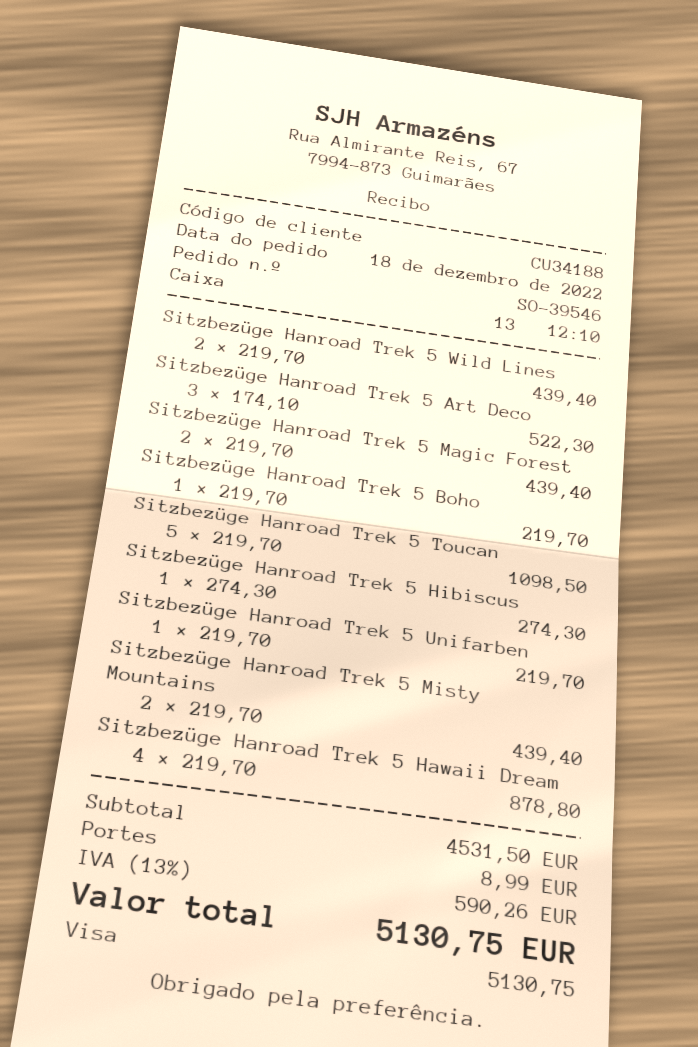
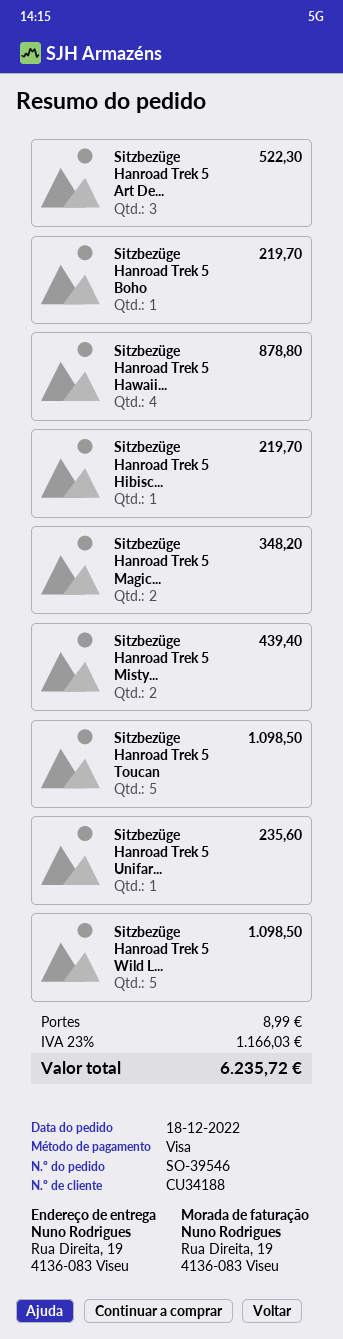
Sitzbezüge Hanroad Trek 5 Wild Lines: 2 for 439.40 -> 5 for 1098.50
Sitzbezüge Hanroad Trek 5 Magic Forest: 2 for 439.40 -> 2 for 348.20
Sitzbezüge Hanroad Trek 5 Hibiscus: 1 for 274.30 -> 1 for 219.70
Sitzbezüge Hanroad Trek 5 Unifarben: 1 for 219.70 -> 1 for 235.60
tax: 13% = 590.26 -> 23% = 1166.03
total: 5130.75 -> 6235.72

